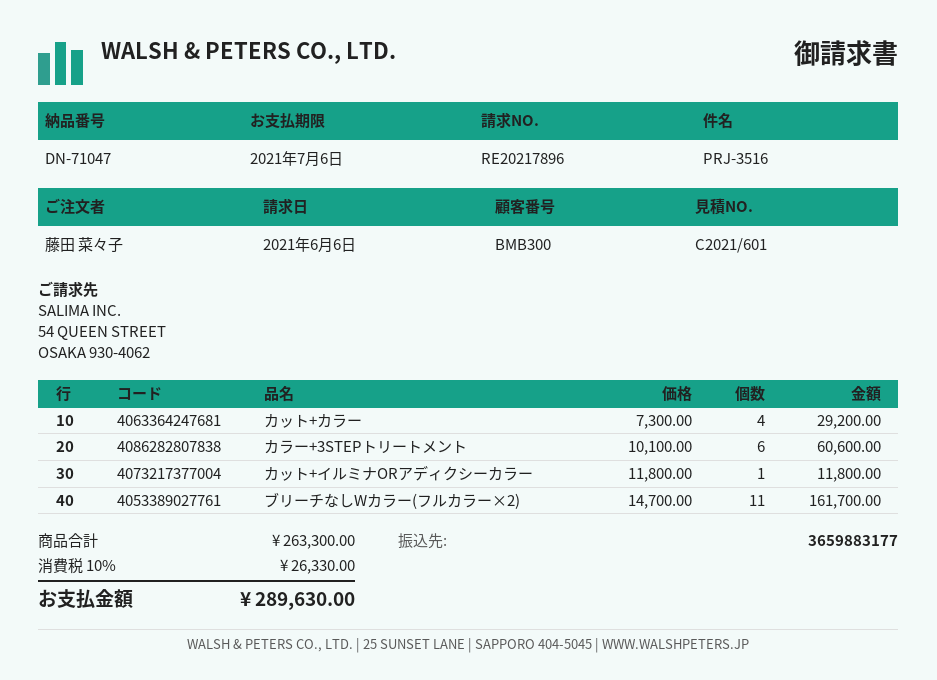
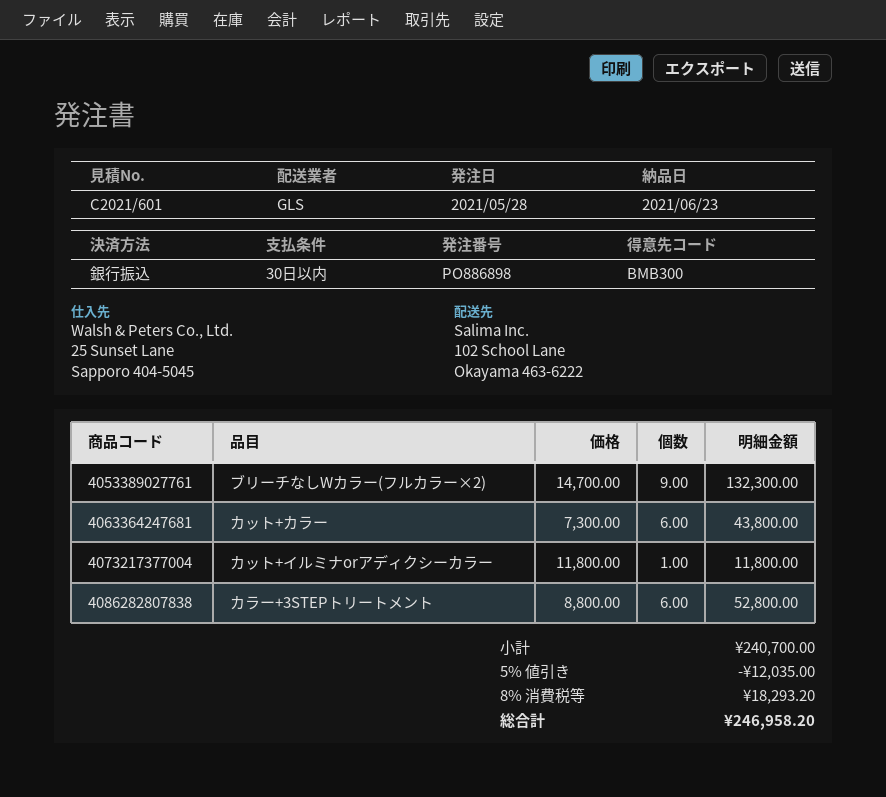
カット+カラー: 4 x 7300.00 = 29200.00 -> 6 x 7300.00 = 43800.00
カラー+3STEPトリートメント: 6 x 10100.00 = 60600.00 -> 6 x 8800.00 = 52800.00
ブリーチなしWカラー(フルカラー×2): 11 x 14700.00 = 161700.00 -> 9 x 14700.00 = 132300.00
subtotal: 263300.00 -> 240700.00
discount: none -> 5% = 12035.00
tax: 10% = 26330.00 -> 8% = 18293.20
total: 289630.00 -> 246958.20

